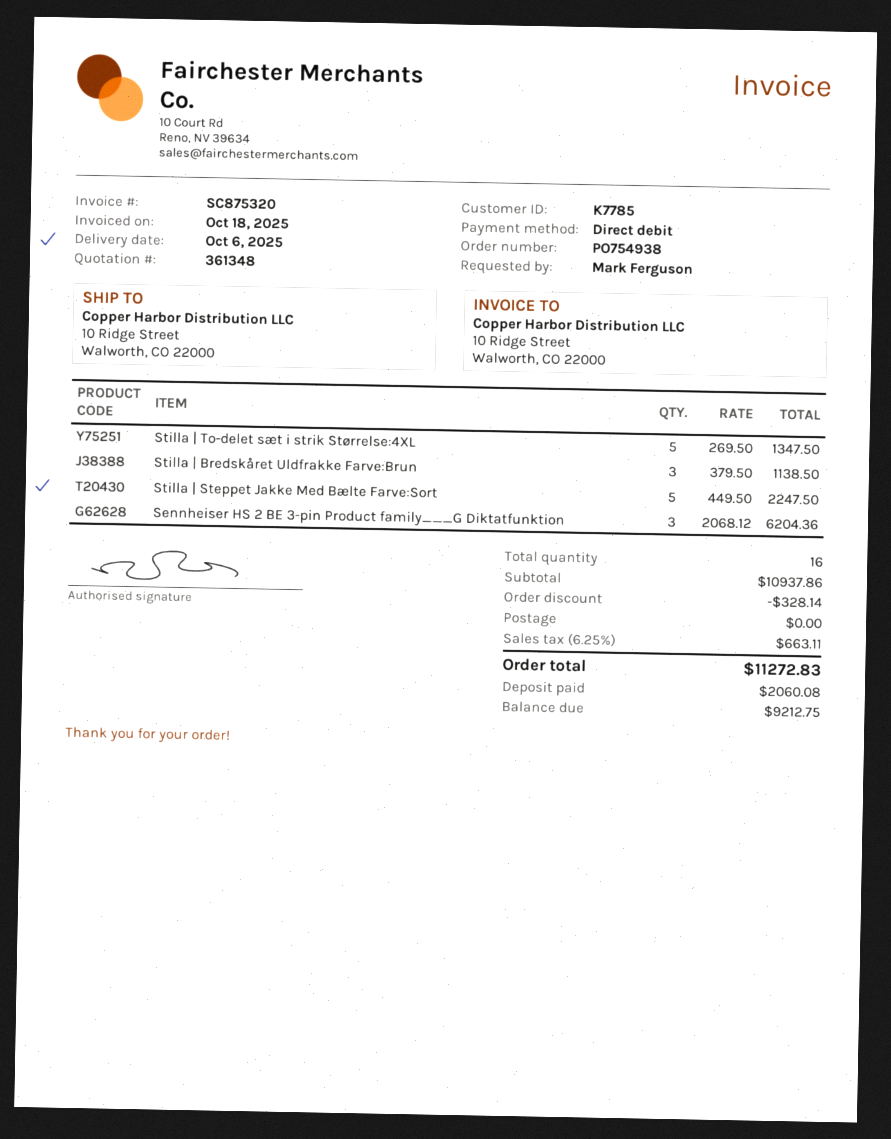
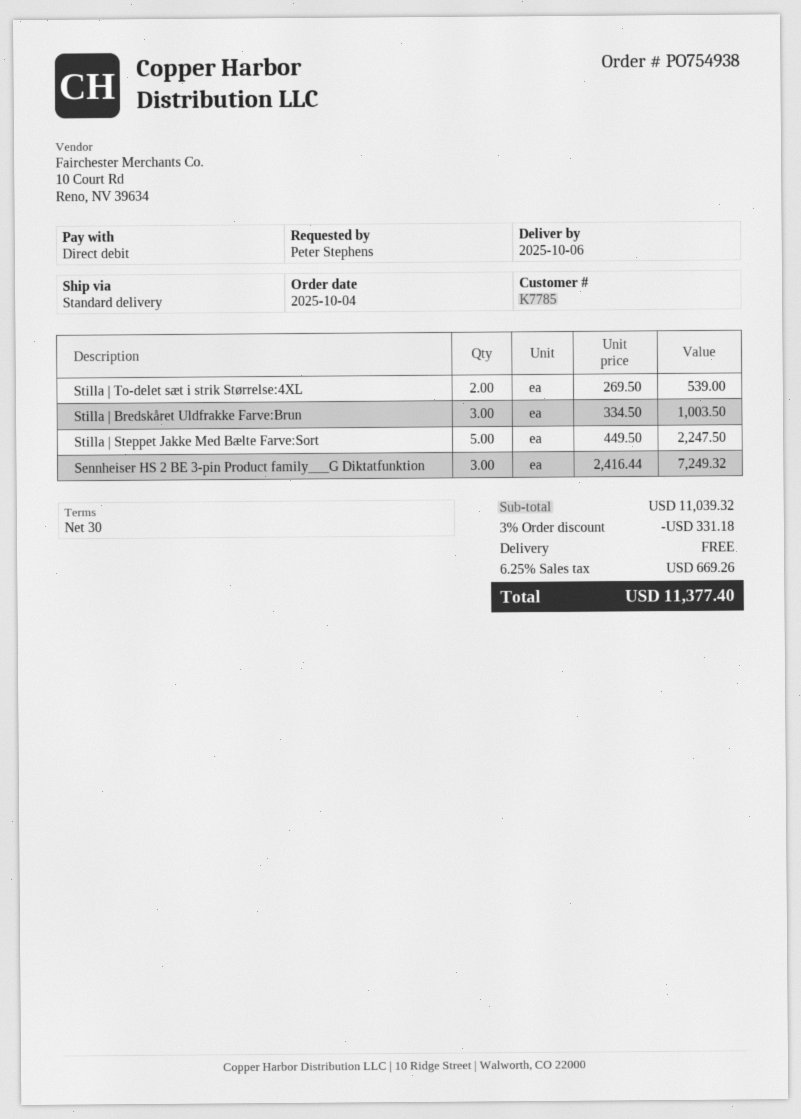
ordered by: Mark Ferguson -> Peter Stephens
Stilla | To-delet sæt i strik Størrelse:4XL: 5 x 269.50 = 1347.50 -> 2 x 269.50 = 539.00
Stilla | Bredskåret Uldfrakke Farve:Brun: 3 x 379.50 = 1138.50 -> 3 x 334.50 = 1003.50
Sennheiser HS 2 BE 3-pin Product family___G Diktatfunktion: 3 x 2068.12 = 6204.36 -> 3 x 2416.44 = 7249.32
subtotal: 10937.86 -> 11039.32
discount: 328.14 -> 331.18
tax: 6.25% = 663.11 -> 6.25% = 669.26
total: 11272.83 -> 11377.40

